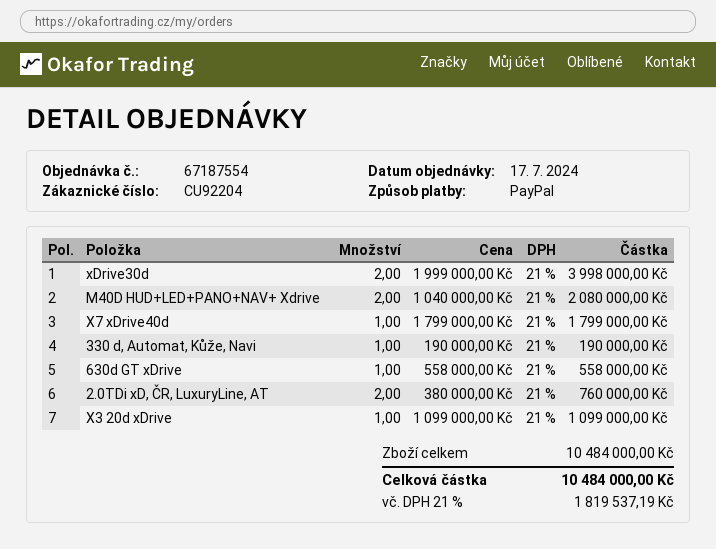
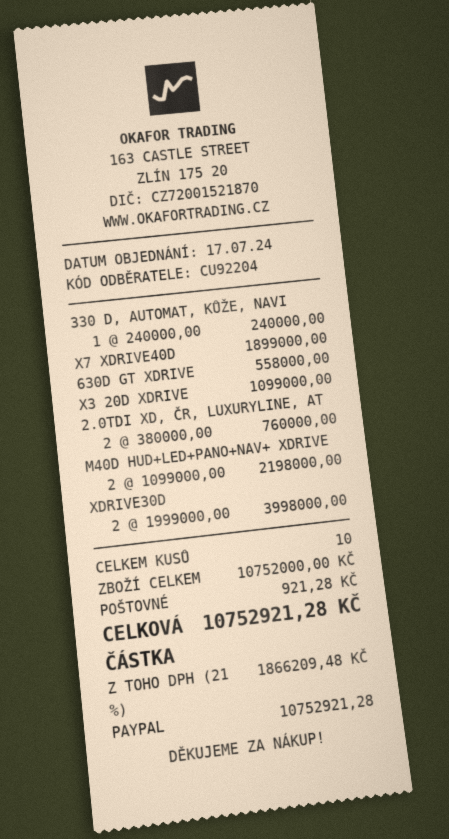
M40D HUD+LED+PANO+NAV+ Xdrive: 2 x 1040000.00 = 2080000.00 -> 2 x 1099000.00 = 2198000.00
X7 xDrive40d: 1 x 1799000.00 = 1799000.00 -> 1 x 1899000.00 = 1899000.00
330 d, Automat, Kůže, Navi: 1 x 190000.00 = 190000.00 -> 1 x 240000.00 = 240000.00
subtotal: 10484000.00 -> 10752000.00
shipping: none -> 921.28
tax: 21% = 1819537.19 -> 21% = 1866209.48
total: 10484000.00 -> 10752921.28

